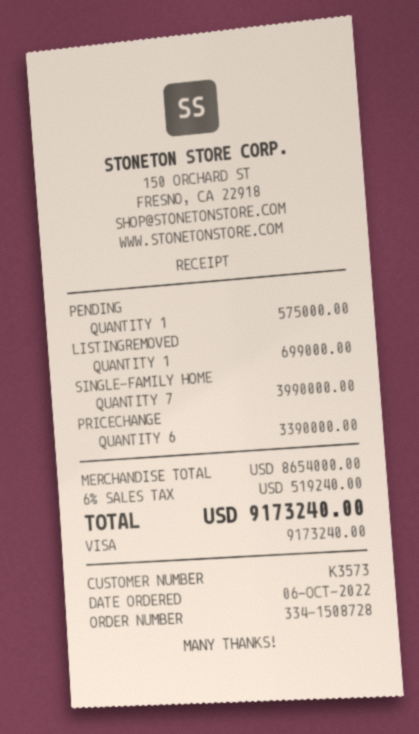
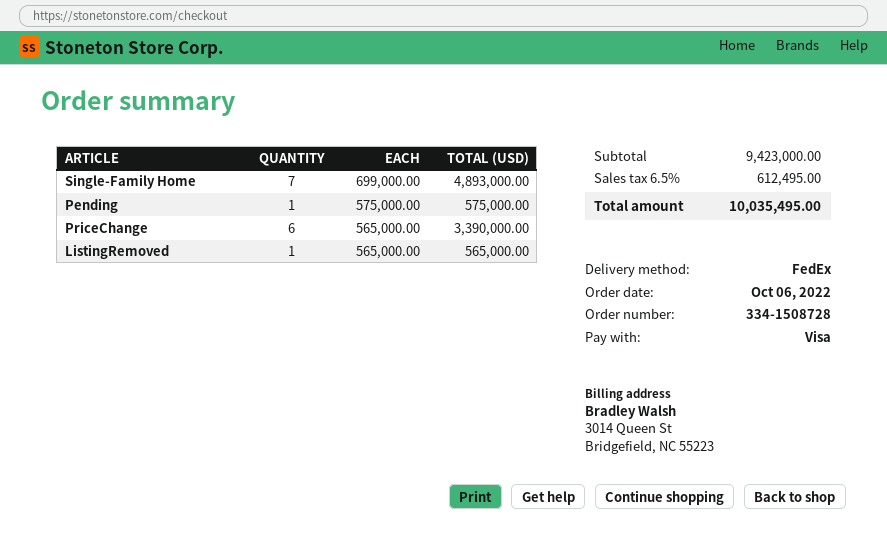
LISTINGREMOVED: 1 for 699000.00 -> 1 for 565000.00
SINGLE-FAMILY HOME: 7 for 3990000.00 -> 7 for 4893000.00
subtotal: 8654000.00 -> 9423000.00
tax: 6% = 519240.00 -> 6.5% = 612495.00
total: 9173240.00 -> 10035495.00

